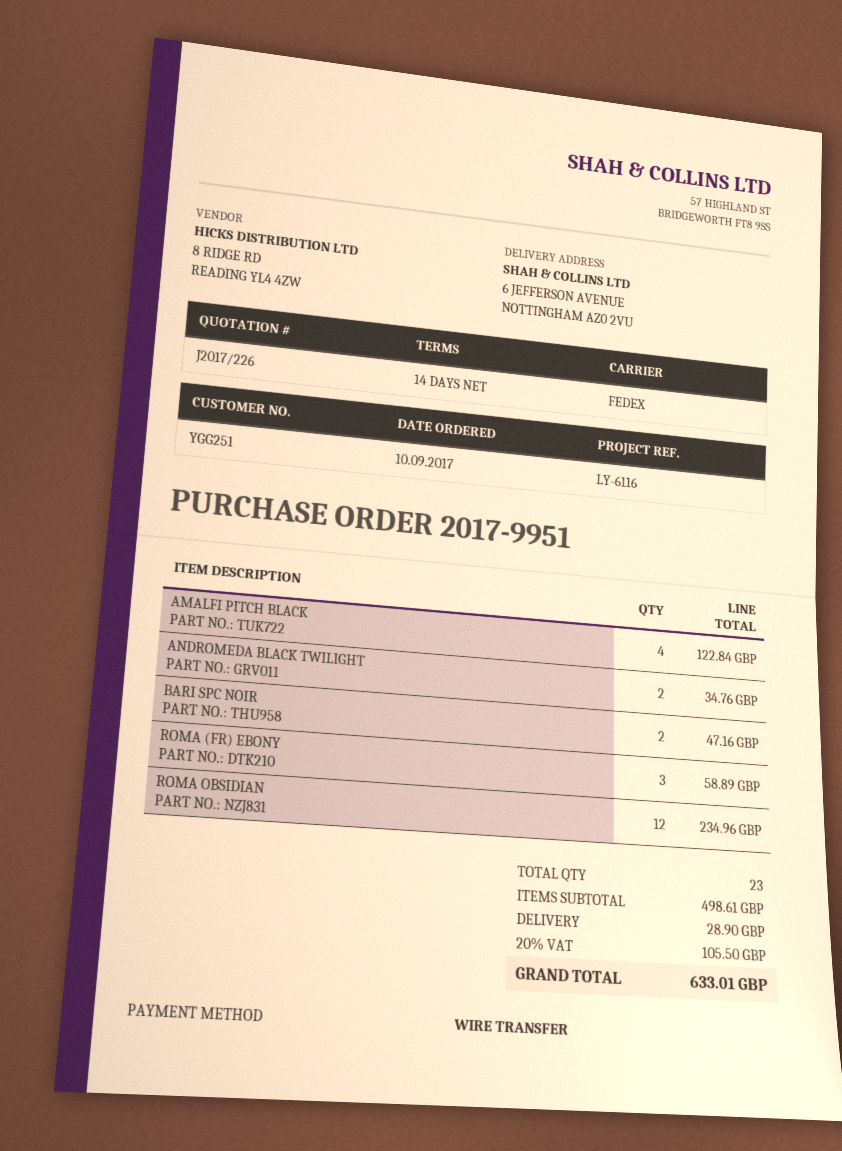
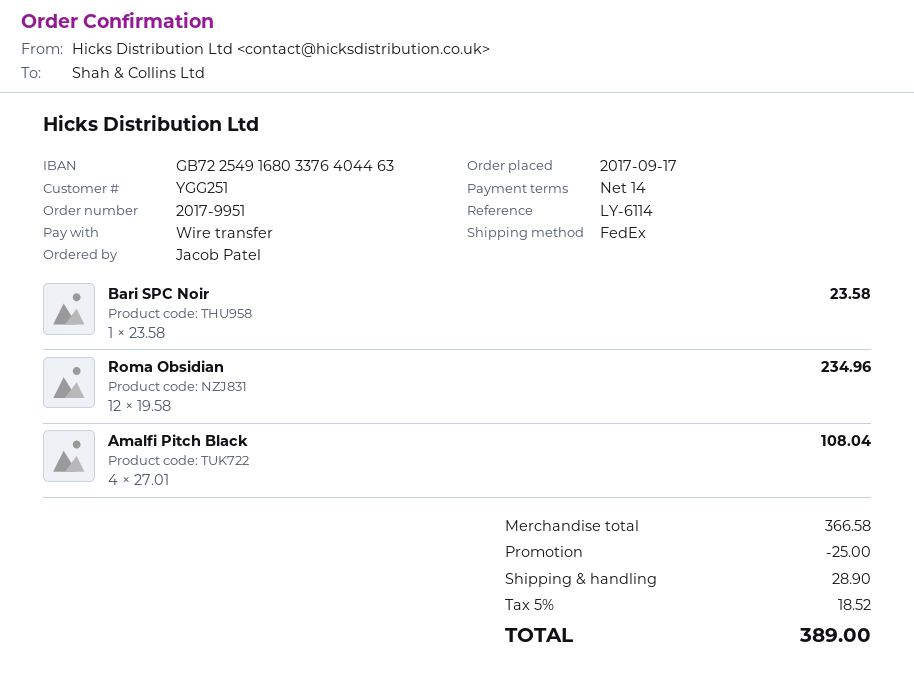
order date: 2017-09-10 -> 2017-09-17
reference: LY-6116 -> LY-6114
AMALFI PITCH BLACK: 4 for 122.84 -> 4 for 108.04
ANDROMEDA BLACK TWILIGHT: 2 for 34.76 -> none
BARI SPC NOIR: 2 for 47.16 -> 1 for 23.58
ROMA (FR) EBONY: 3 for 58.89 -> none
subtotal: 498.61 -> 366.58
discount: none -> 25.00
tax: 20% = 105.50 -> 5% = 18.52
total: 633.01 -> 389.00

